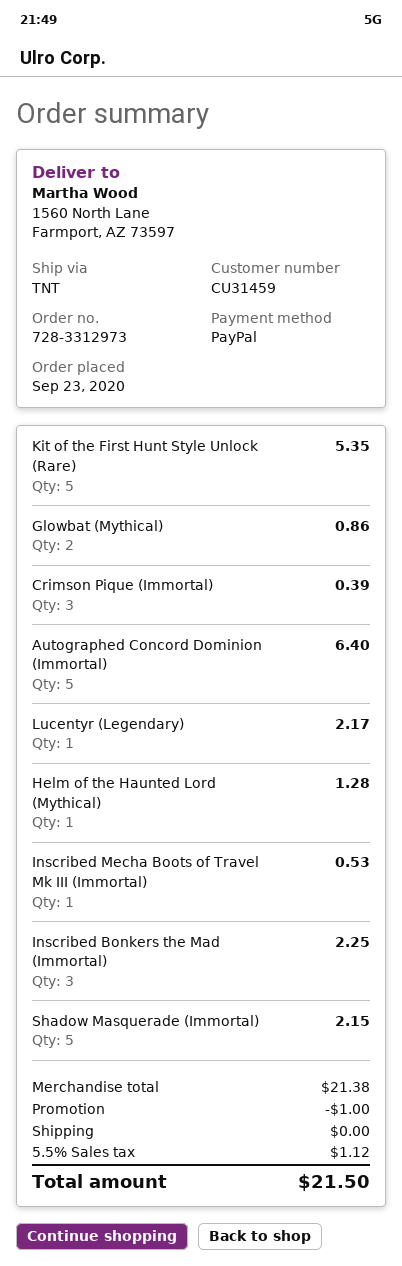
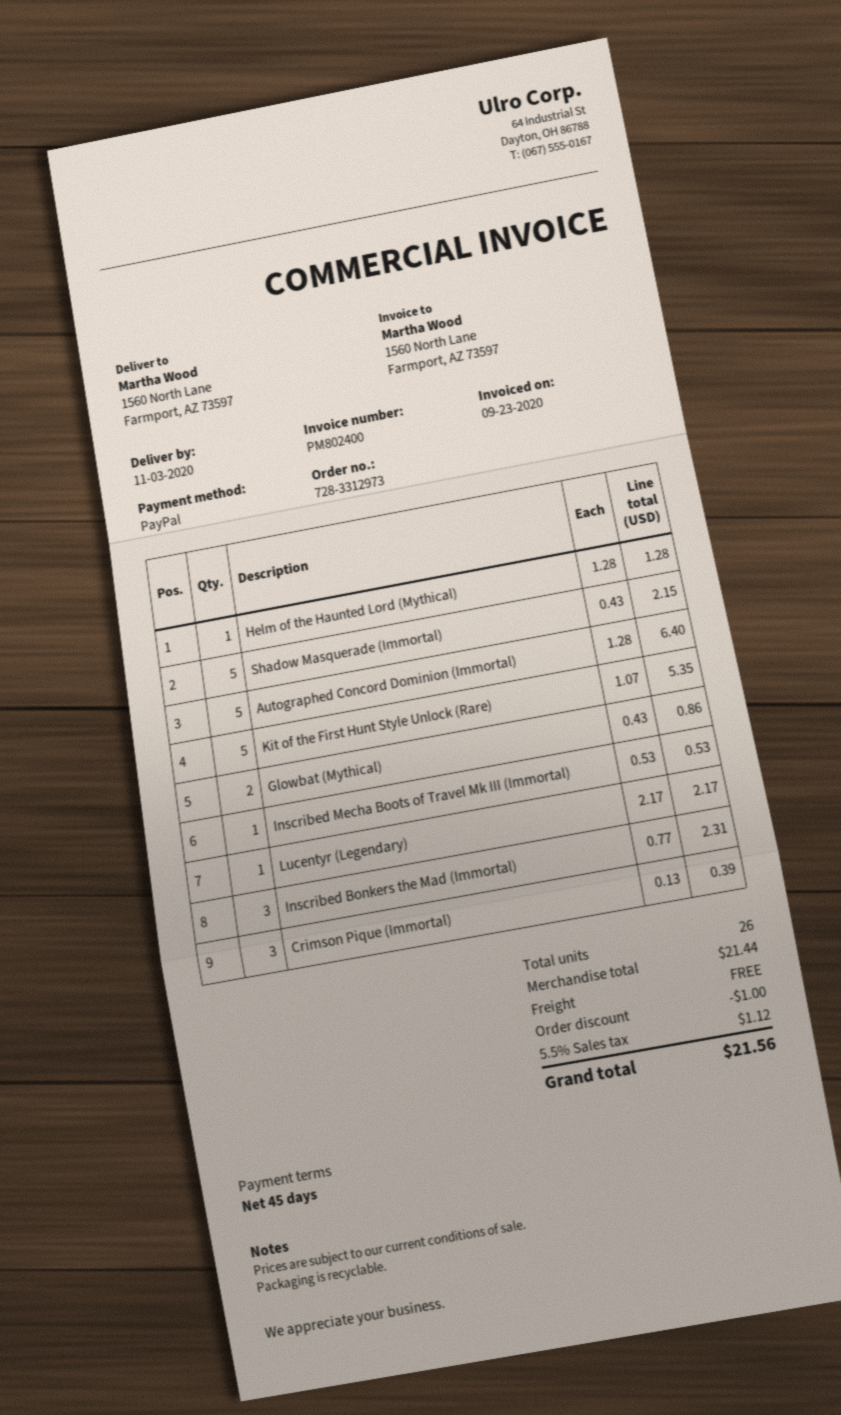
Inscribed Bonkers the Mad (Immortal): 3 for 2.25 -> 3 for 2.31
subtotal: 21.38 -> 21.44
total: 21.50 -> 21.56

